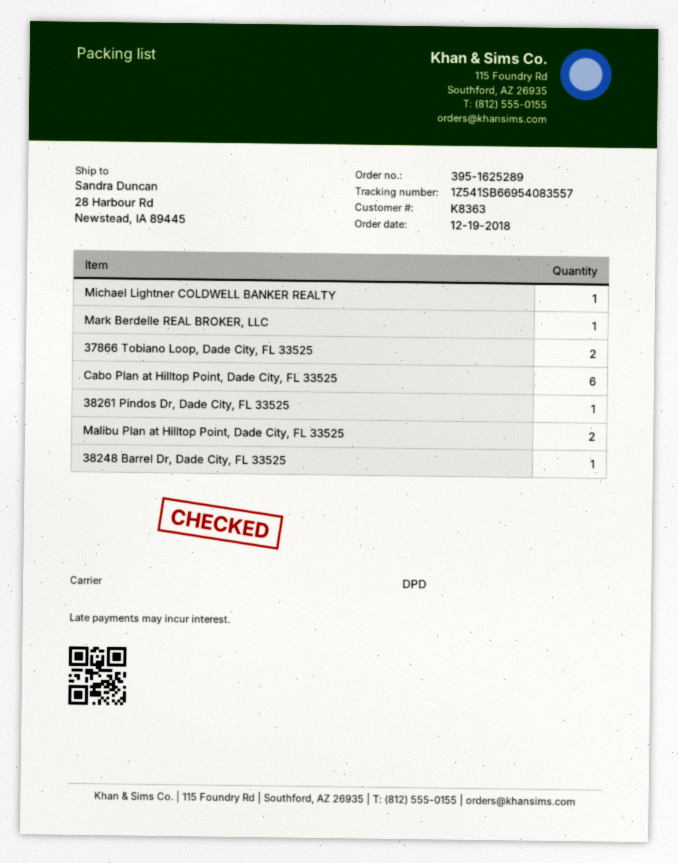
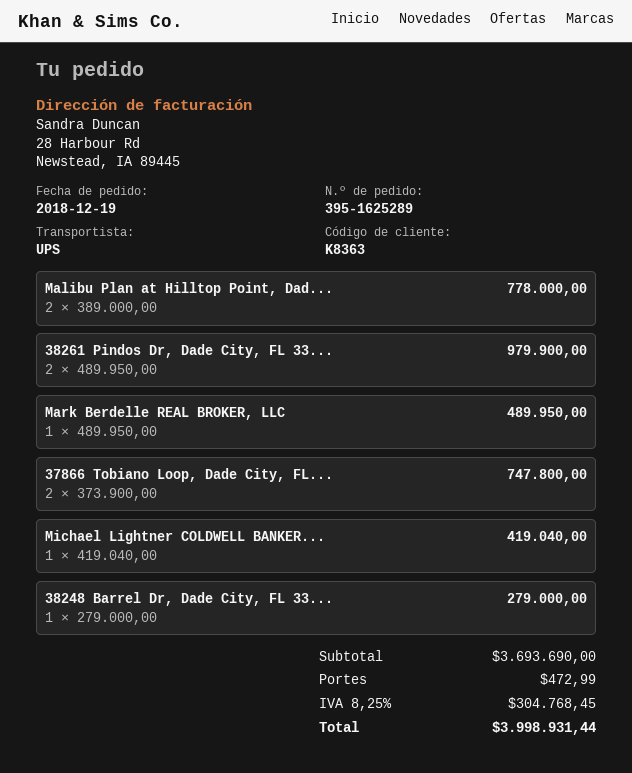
shipping method: DPD -> UPS
Cabo Plan at Hilltop Point, Dade City, FL 33525: 6 -> none
38261 Pindos Dr, Dade City, FL 33525: 1 -> 2

